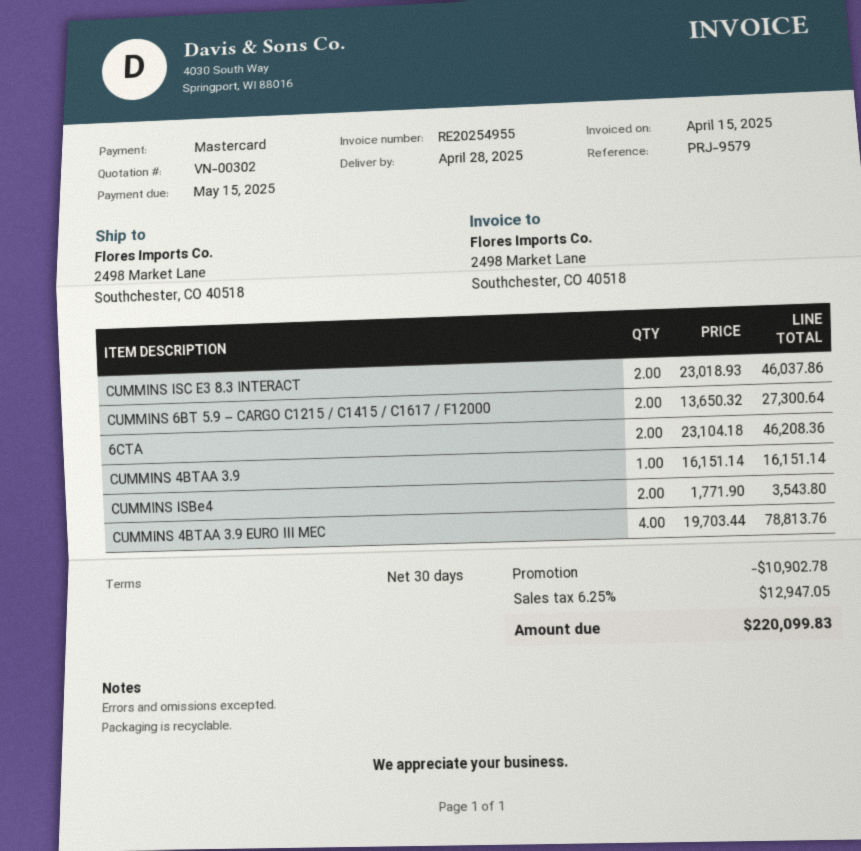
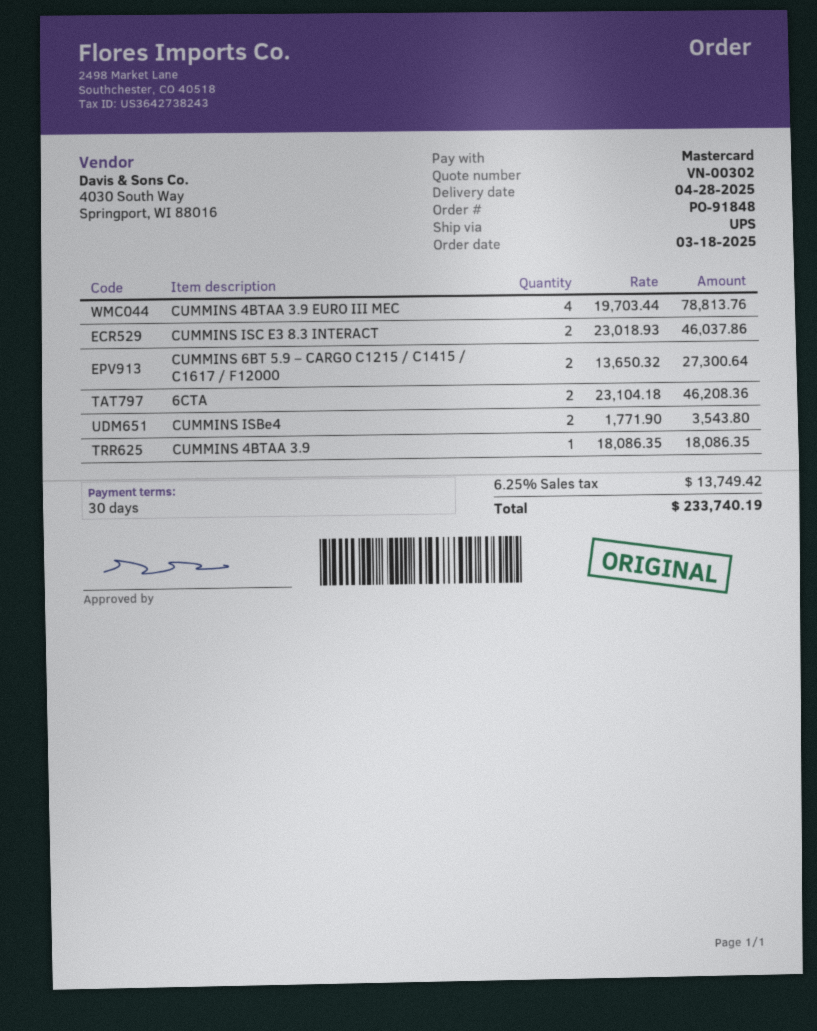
CUMMINS 4BTAA 3.9: 1 x 16151.14 = 16151.14 -> 1 x 18086.35 = 18086.35
discount: 10902.78 -> none
tax: 6.25% = 12947.05 -> 6.25% = 13749.42
total: 220099.83 -> 233740.19

